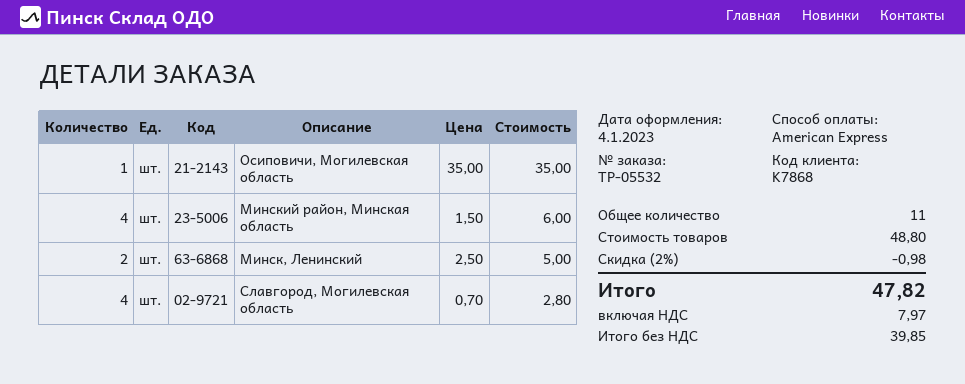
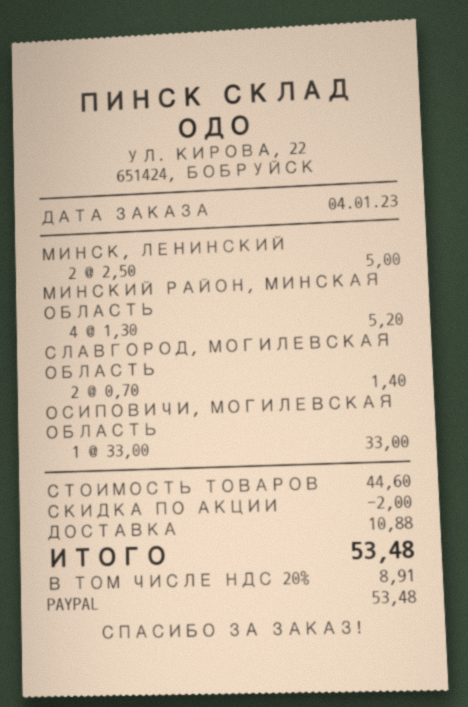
payment method: American Express -> PayPal
Осиповичи, Могилевская область: 1 x 35.00 = 35.00 -> 1 x 33.00 = 33.00
Минский район, Минская область: 4 x 1.50 = 6.00 -> 4 x 1.30 = 5.20
Славгород, Могилевская область: 4 x 0.70 = 2.80 -> 2 x 0.70 = 1.40
subtotal: 48.80 -> 44.60
discount: 0.98 -> 2.00
shipping: none -> 10.88
tax: 7.97 -> 8.91
total: 47.82 -> 53.48

